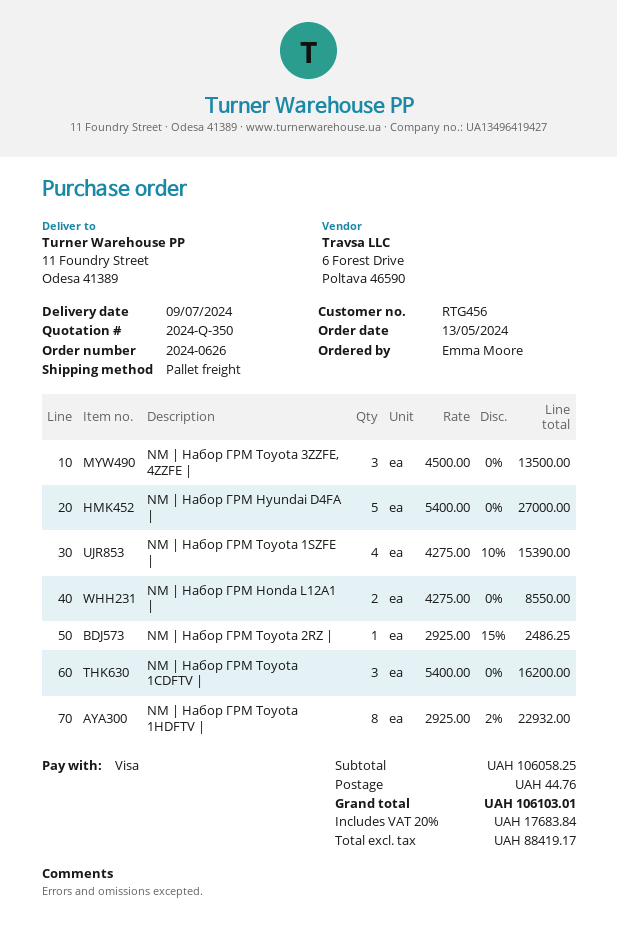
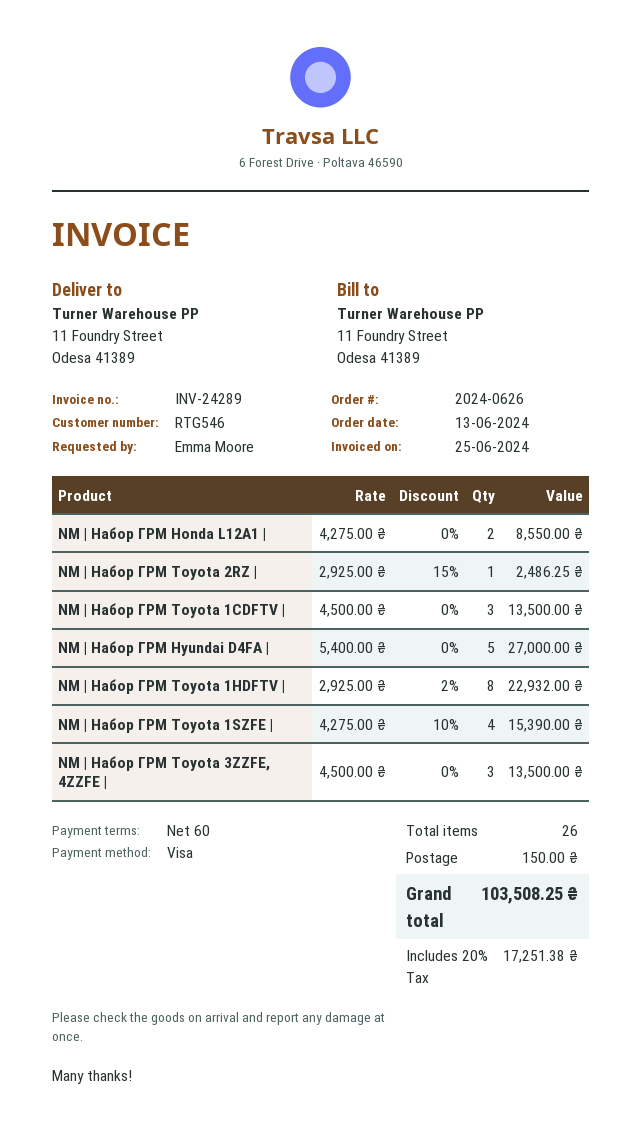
order date: 2024-05-13 -> 2024-06-13
customer number: RTG456 -> RTG546
NM | Набор ГРМ Toyota 1CDFTV |: 3 x 5400.00 = 16200.00 -> 3 x 4500.00 = 13500.00
shipping: 44.76 -> 150.00
tax: 20% = 17683.84 -> 20% = 17251.38
total: 106103.01 -> 103508.25

